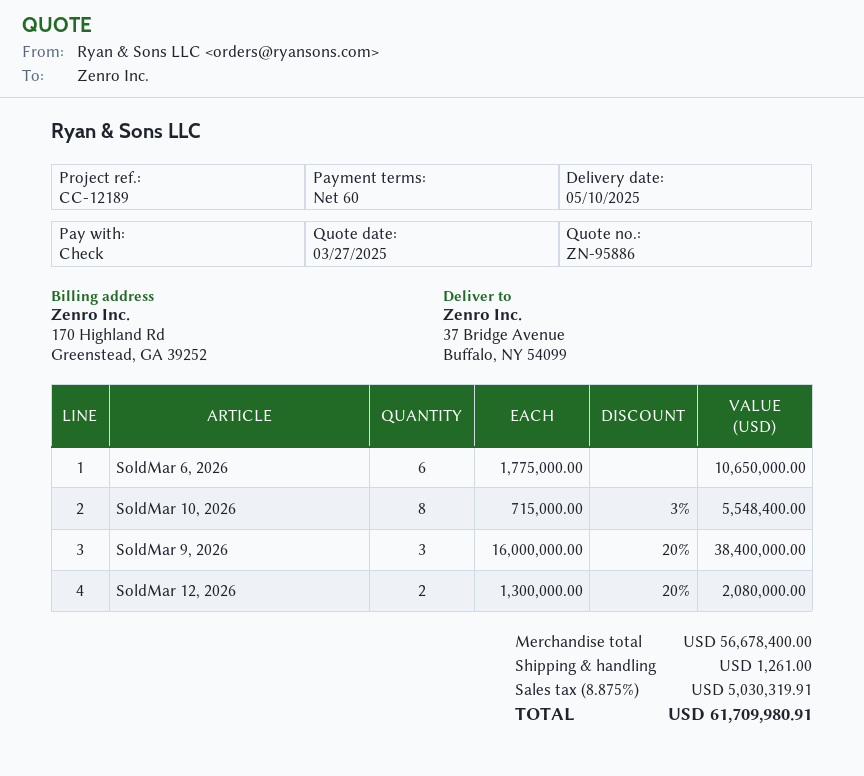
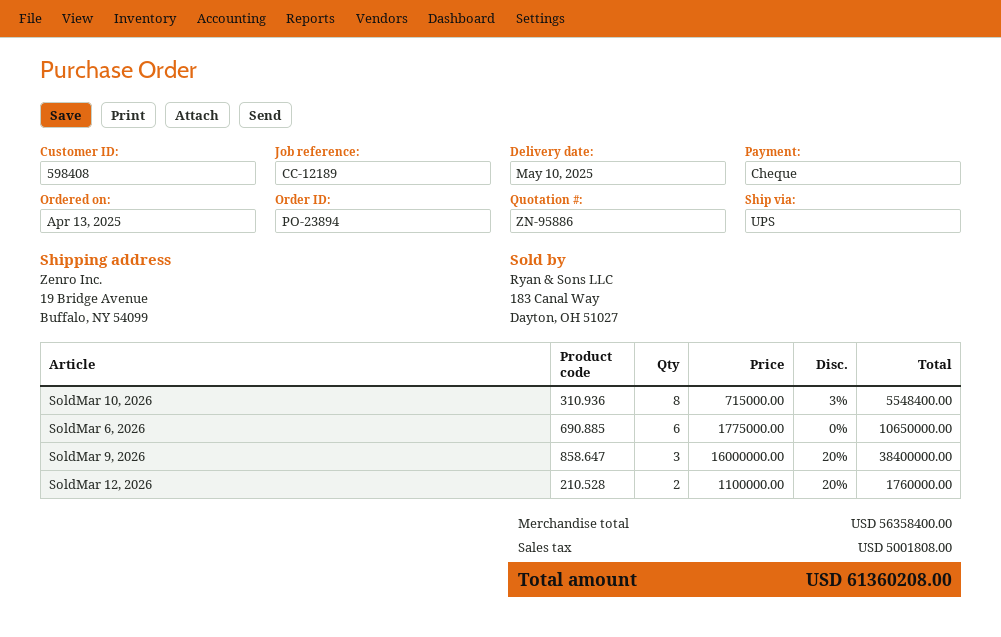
ship to: 37 Bridge Avenue, Buffalo, NY 54099 -> 19 Bridge Avenue, Buffalo, NY 54099
SoldMar 12, 2026: 2 x 1300000.00 - 20% = 2080000.00 -> 2 x 1100000.00 - 20% = 1760000.00
subtotal: 56678400.00 -> 56358400.00
shipping: 1261.00 -> none
tax: 5030319.91 -> 5001808.00
total: 61709980.91 -> 61360208.00

